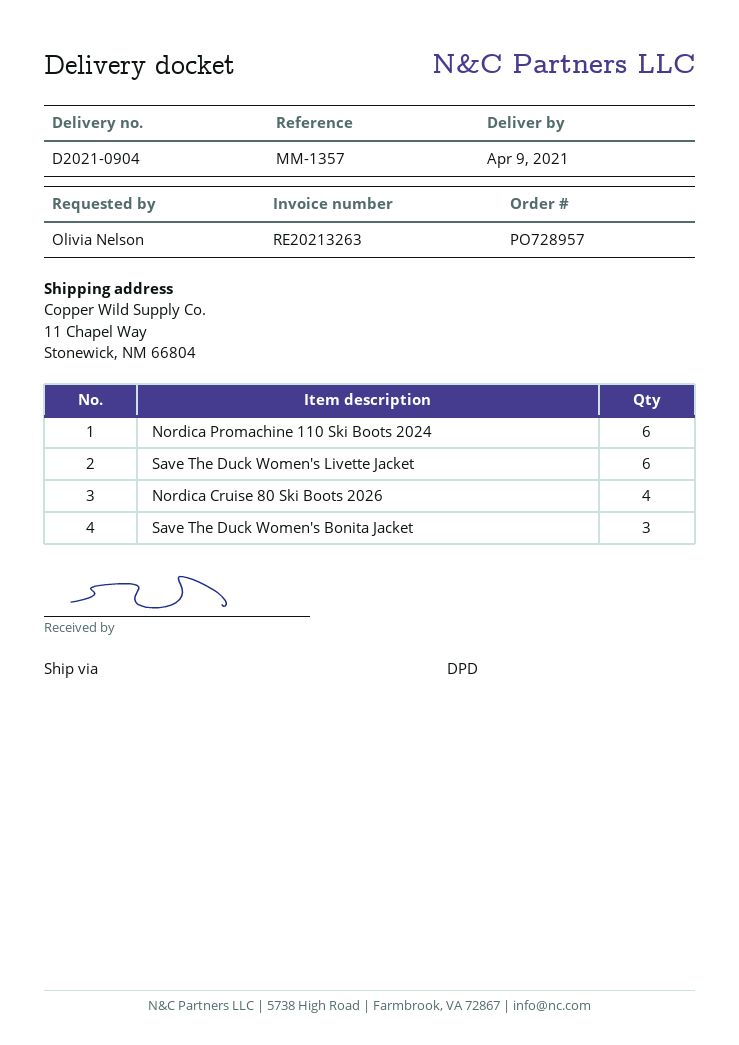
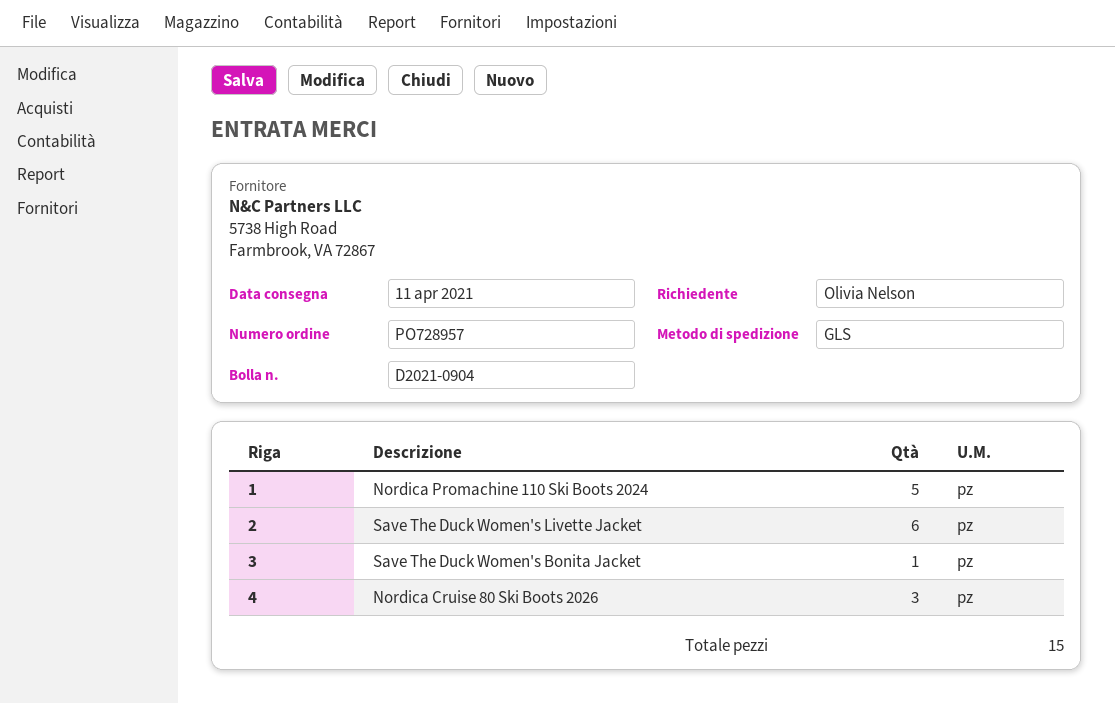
delivery date: 2021-04-09 -> 2021-04-11
shipping method: DPD -> GLS
Nordica Promachine 110 Ski Boots 2024: 6 -> 5
Nordica Cruise 80 Ski Boots 2026: 4 -> 3
Save The Duck Women's Bonita Jacket: 3 -> 1

